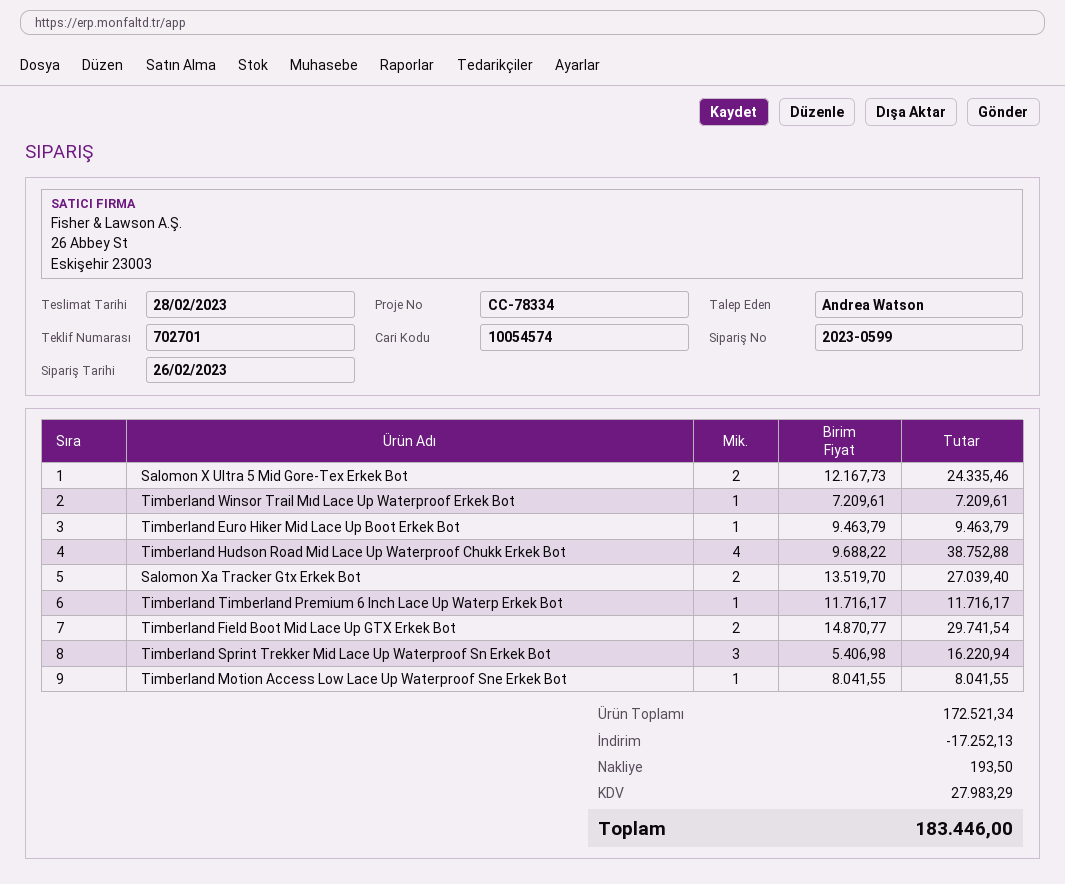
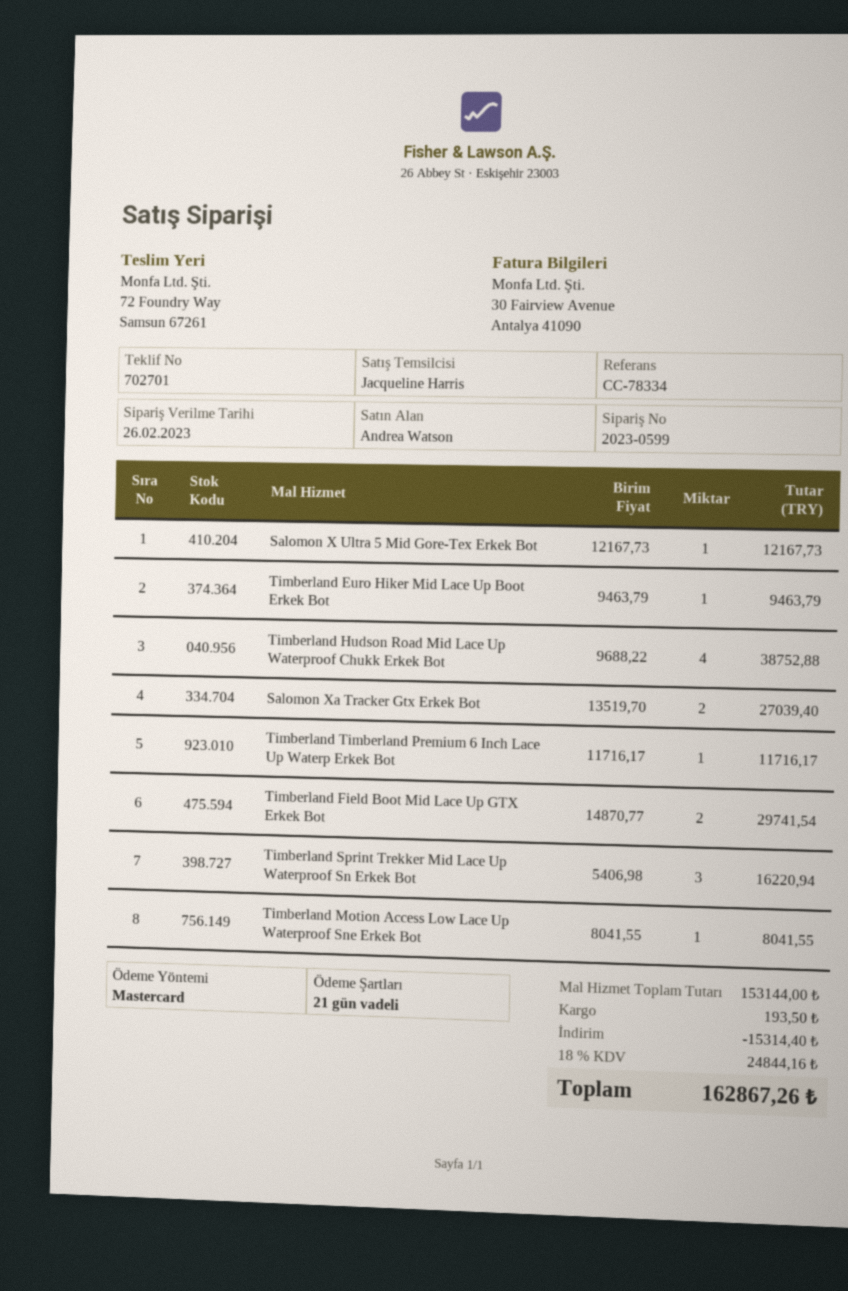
Salomon X Ultra 5 Mid Gore-Tex Erkek Bot: 2 x 12167.73 = 24335.46 -> 1 x 12167.73 = 12167.73
Timberland Winsor Trail Mıd Lace Up Waterproof Erkek Bot: 1 x 7209.61 = 7209.61 -> none
subtotal: 172521.34 -> 153144.00
discount: 17252.13 -> 15314.40
tax: 27983.29 -> 24844.16
total: 183446.00 -> 162867.26

